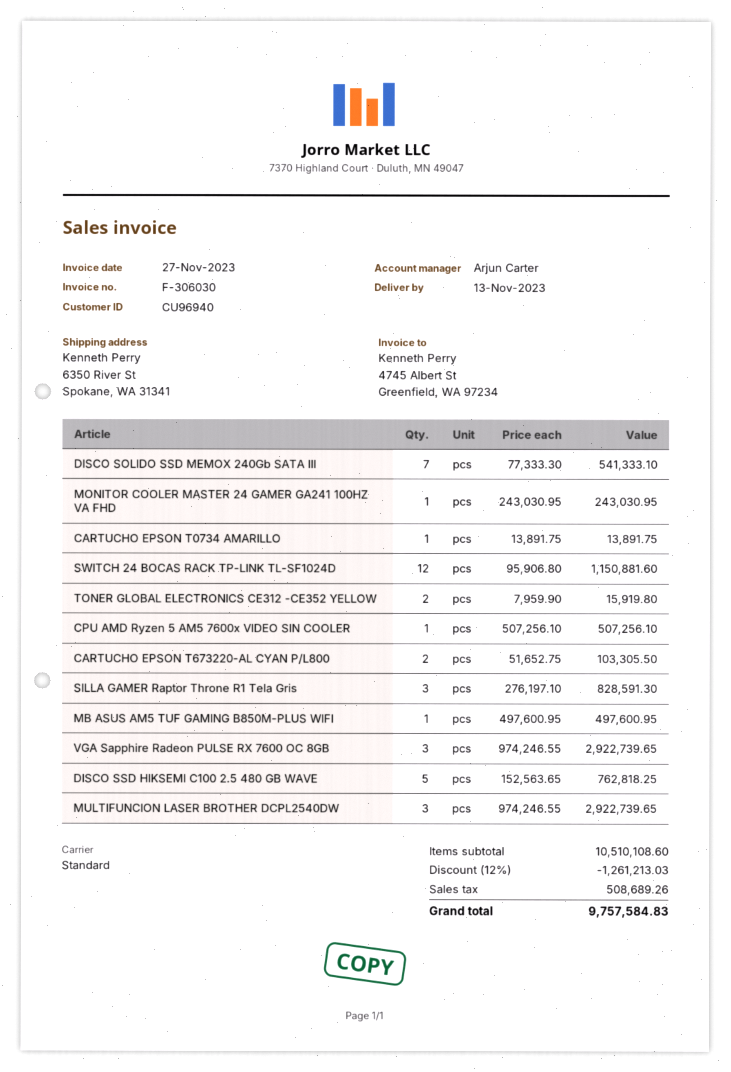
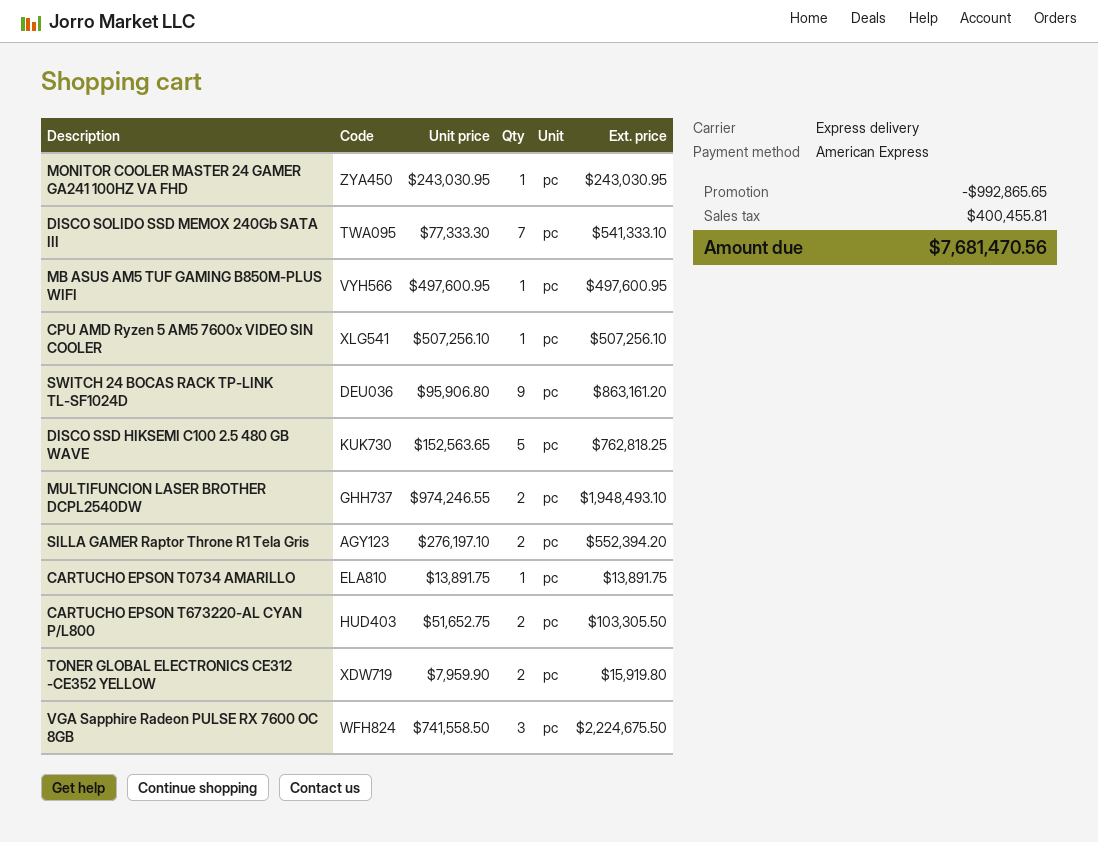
shipping method: standard -> express
SWITCH 24 BOCAS RACK TP-LINK TL-SF1024D: 12 x 95906.80 = 1150881.60 -> 9 x 95906.80 = 863161.20
SILLA GAMER Raptor Throne R1 Tela Gris: 3 x 276197.10 = 828591.30 -> 2 x 276197.10 = 552394.20
VGA Sapphire Radeon PULSE RX 7600 OC 8GB: 3 x 974246.55 = 2922739.65 -> 3 x 741558.50 = 2224675.50
MULTIFUNCION LASER BROTHER DCPL2540DW: 3 x 974246.55 = 2922739.65 -> 2 x 974246.55 = 1948493.10
discount: 1261213.03 -> 992865.65
tax: 508689.26 -> 400455.81
total: 9757584.83 -> 7681470.56

